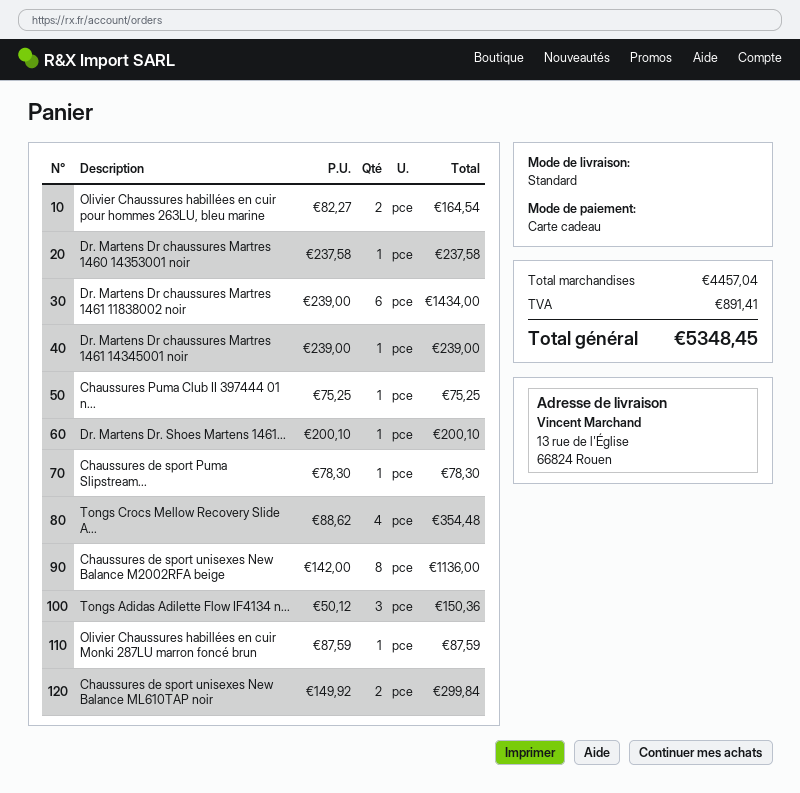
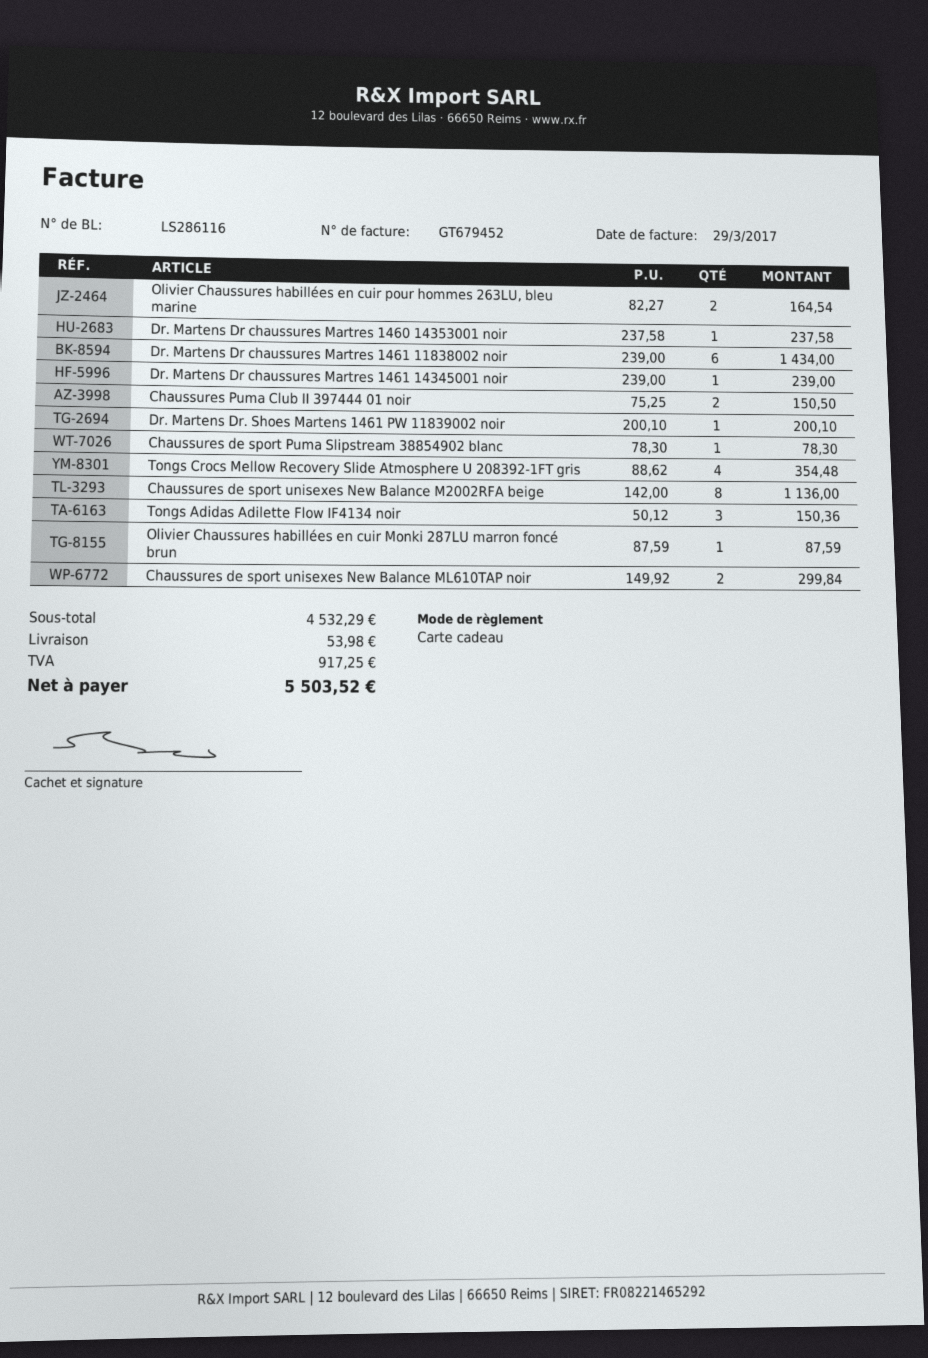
Chaussures Puma Club II 397444 01 n...: 1 x 75.25 = 75.25 -> 2 x 75.25 = 150.50
subtotal: 4457.04 -> 4532.29
shipping: none -> 53.98
tax: 891.41 -> 917.25
total: 5348.45 -> 5503.52

